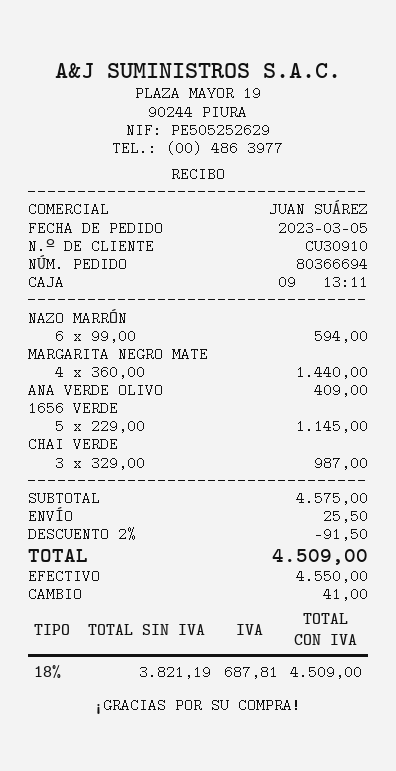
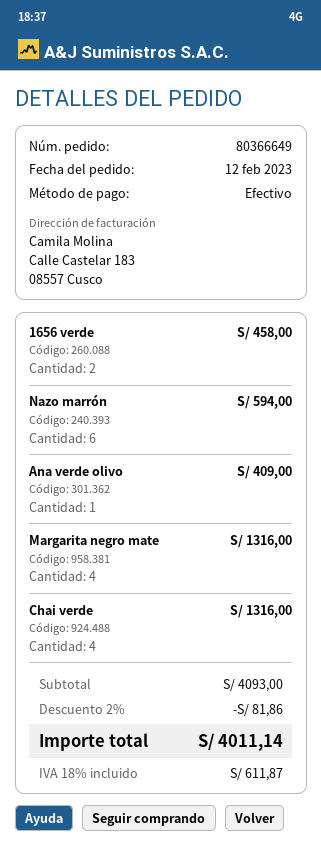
order number: 80366694 -> 80366649
order date: 2023-03-05 -> 2023-02-12
MARGARITA NEGRO MATE: 4 for 1440.00 -> 4 for 1316.00
1656 VERDE: 5 for 1145.00 -> 2 for 458.00
CHAI VERDE: 3 for 987.00 -> 4 for 1316.00
subtotal: 4575.00 -> 4093.00
discount: 2% = 91.50 -> 2% = 81.86
shipping: 25.50 -> none
tax: 18% = 687.81 -> 18% = 611.87
total: 4509.00 -> 4011.14

